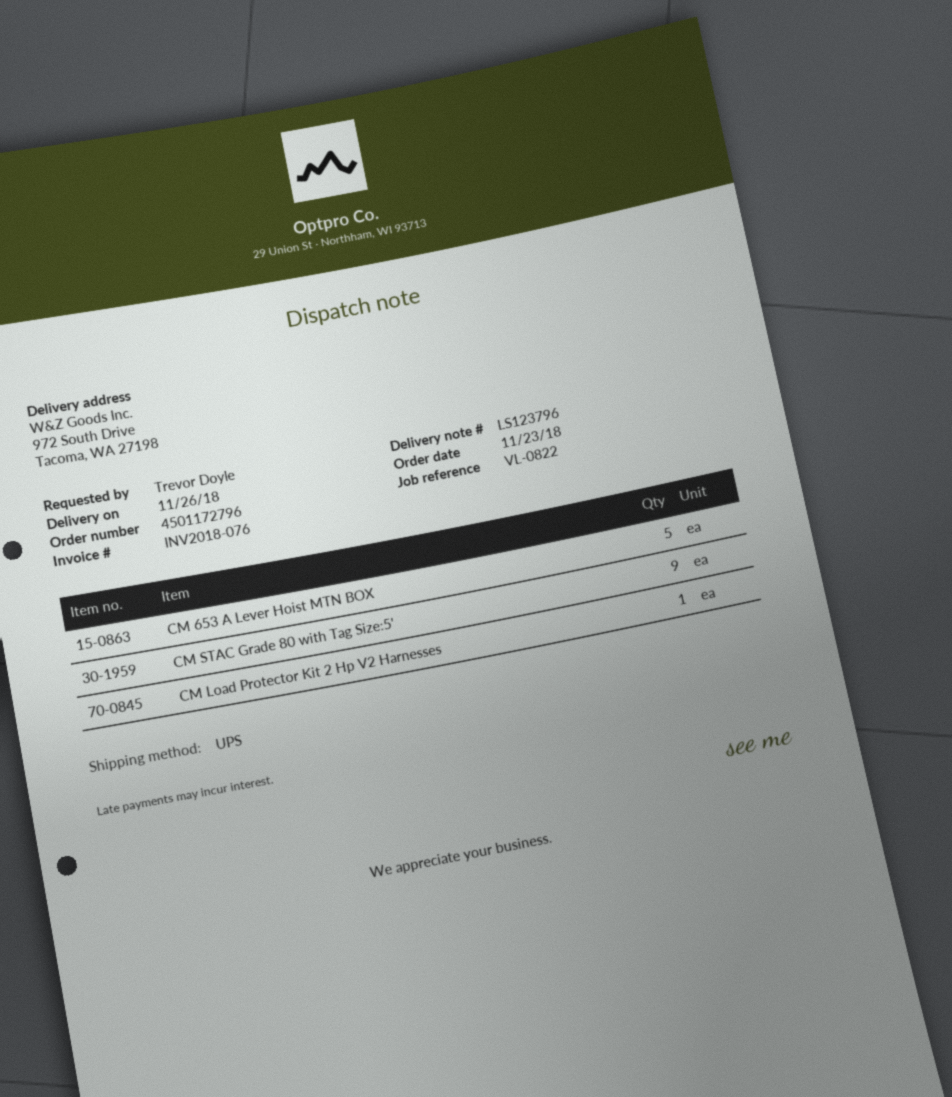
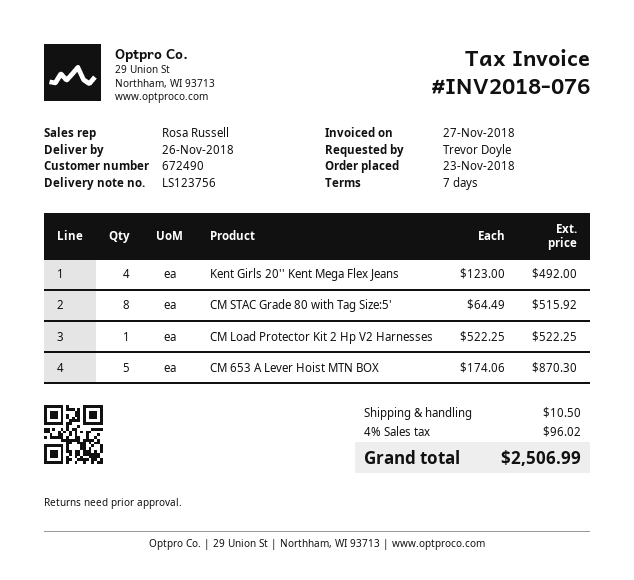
delivery note number: LS123796 -> LS123756
CM STAC Grade 80 with Tag Size:5': 9 -> 8
Kent Girls 20'' Kent Mega Flex Jeans: none -> 4

